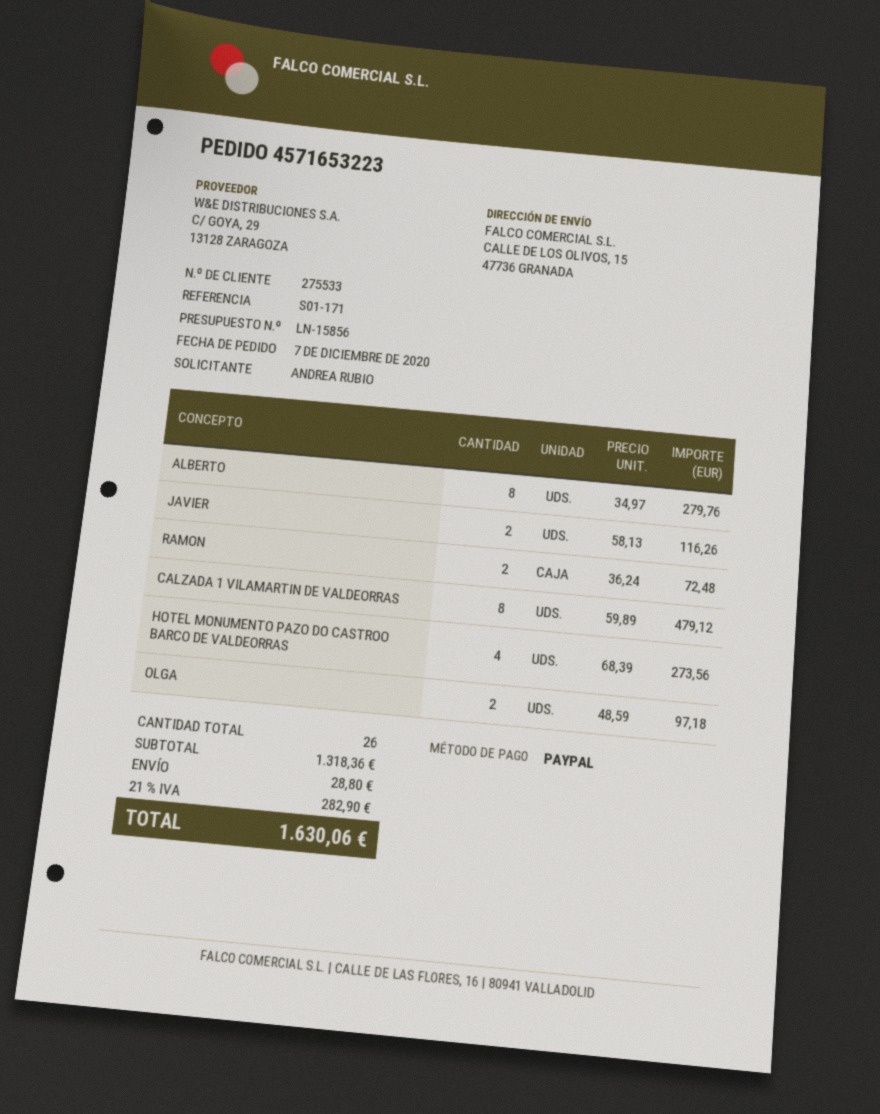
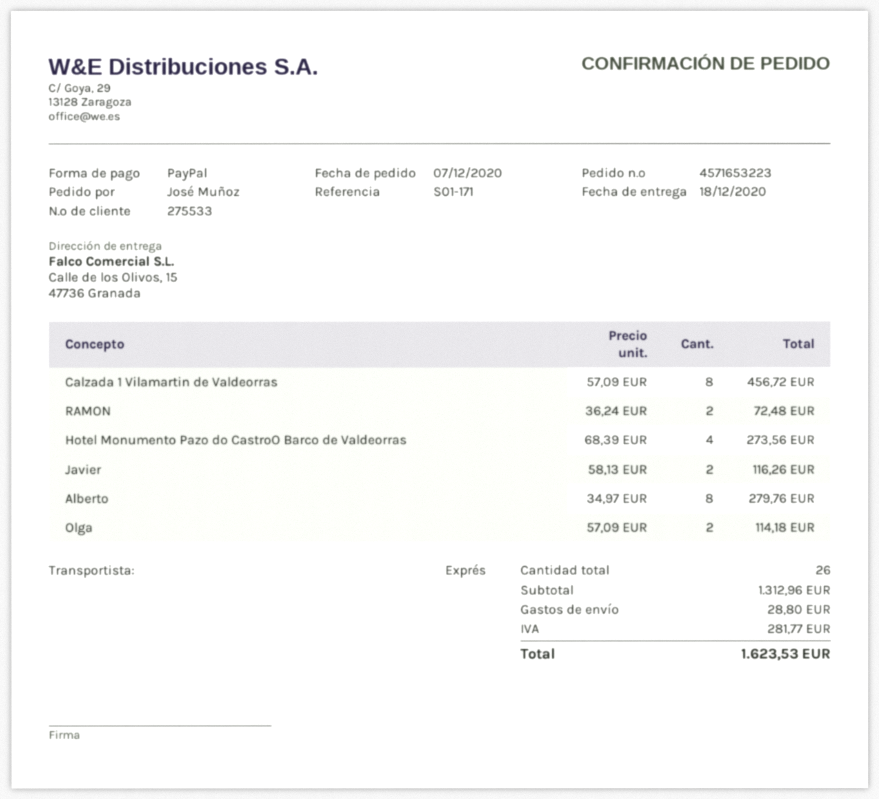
ordered by: ANDREA RUBIO -> José Muñoz
CALZADA 1 VILAMARTIN DE VALDEORRAS: 8 x 59.89 = 479.12 -> 8 x 57.09 = 456.72
OLGA: 2 x 48.59 = 97.18 -> 2 x 57.09 = 114.18
subtotal: 1318.36 -> 1312.96
tax: 282.90 -> 281.77
total: 1630.06 -> 1623.53

